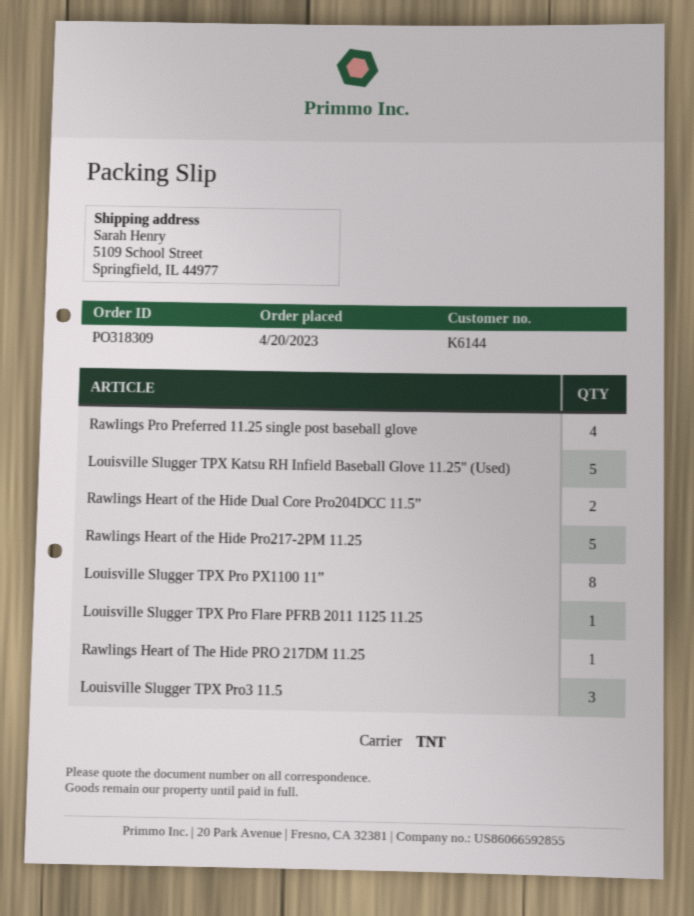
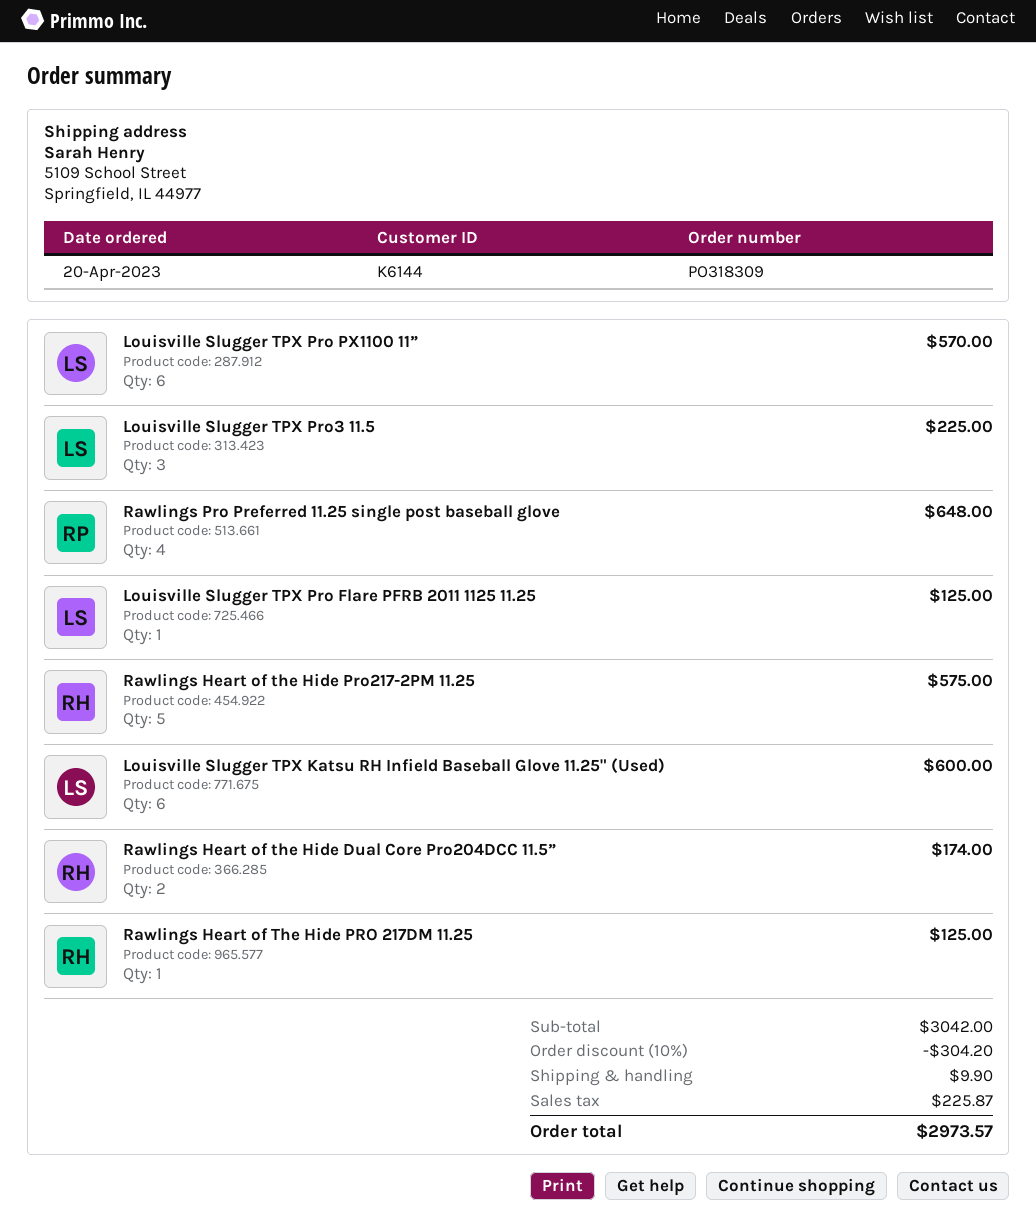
Louisville Slugger TPX Katsu RH Infield Baseball Glove 11.25" (Used): 5 -> 6
Louisville Slugger TPX Pro PX1100 11”: 8 -> 6

